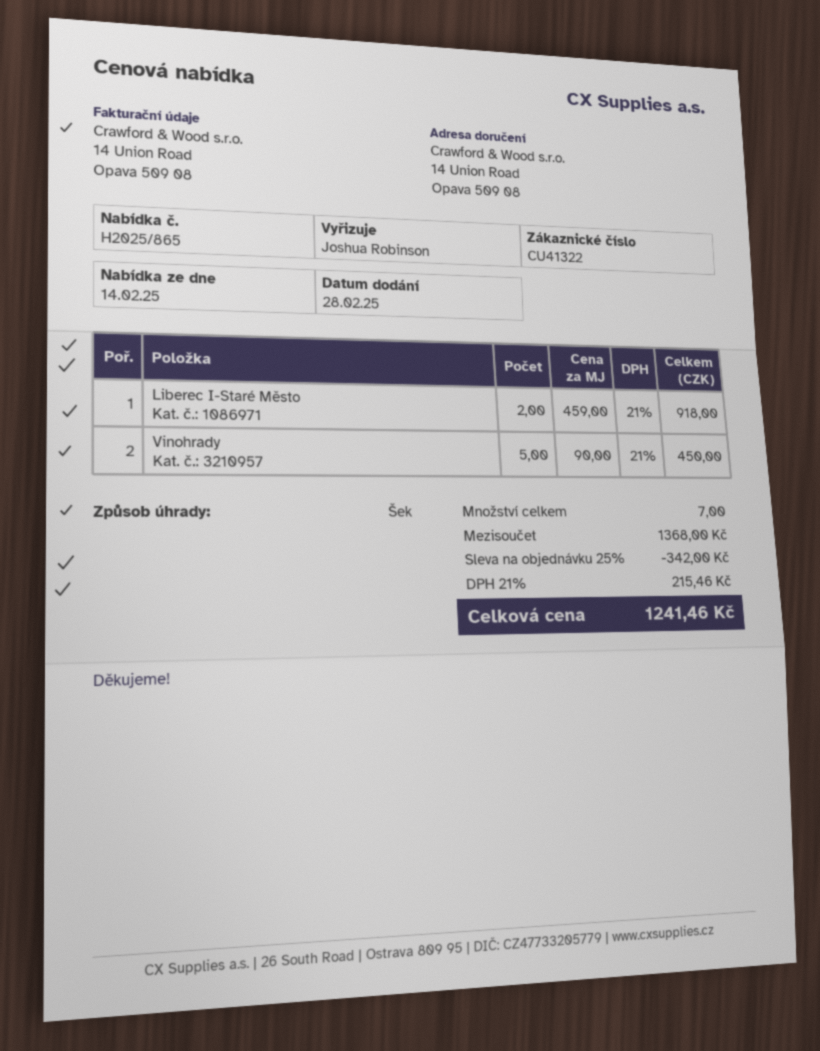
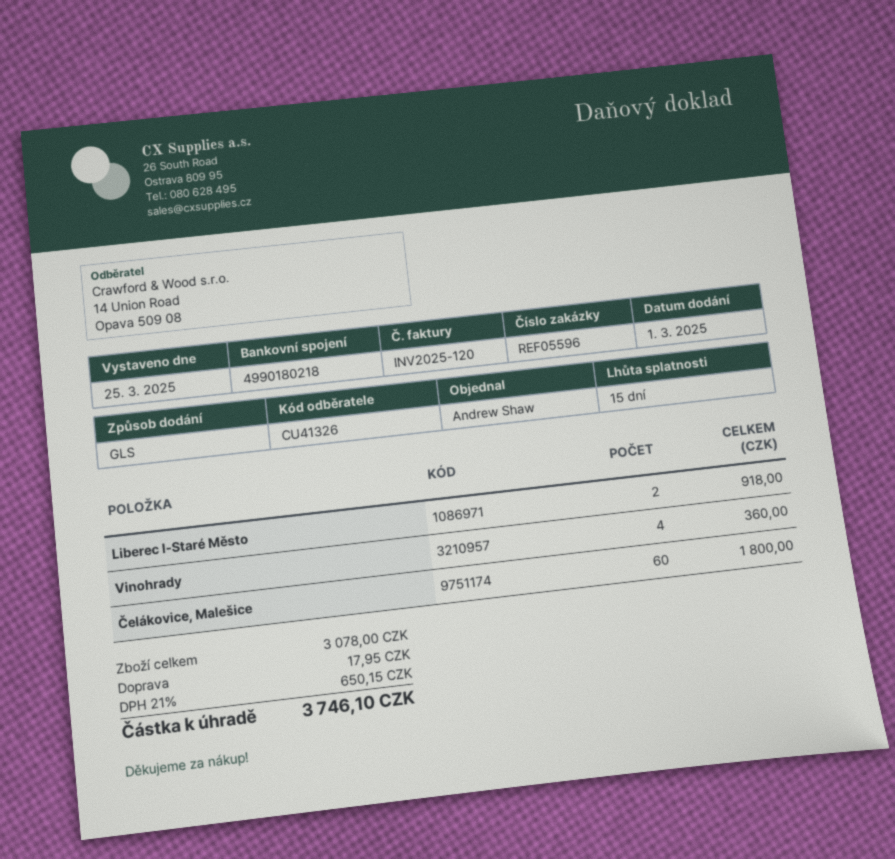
delivery date: 2025-02-28 -> 2025-03-01
customer number: CU41322 -> CU41326
Vinohrady: 5 for 450.00 -> 4 for 360.00
Čelákovice, Malešice: none -> 60 for 1800.00
subtotal: 1368.00 -> 3078.00
discount: 25% = 342.00 -> none
shipping: none -> 17.95
tax: 21% = 215.46 -> 21% = 650.15
total: 1241.46 -> 3746.10

